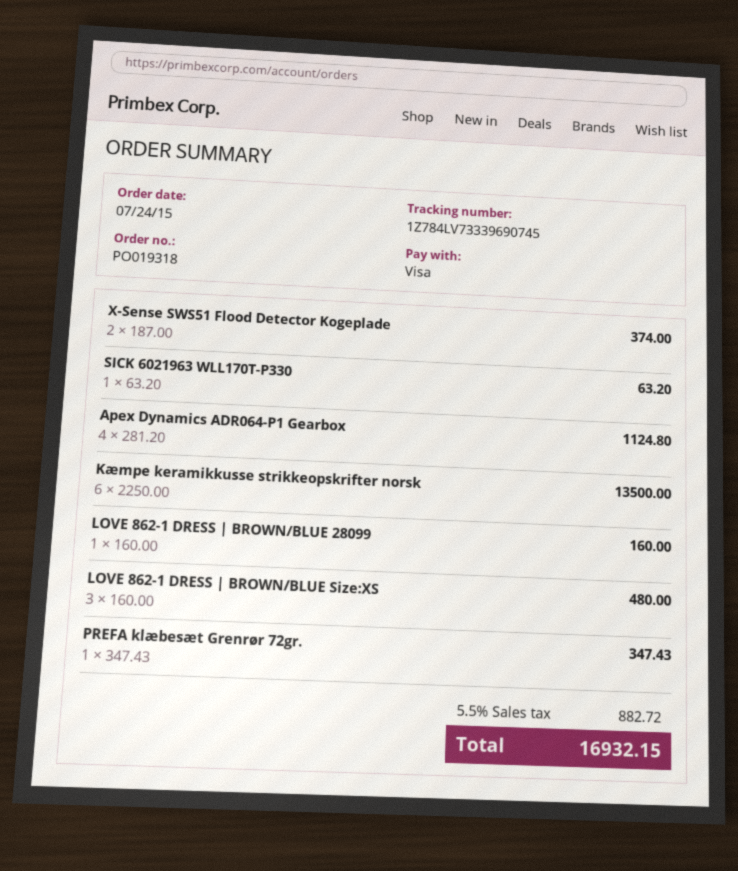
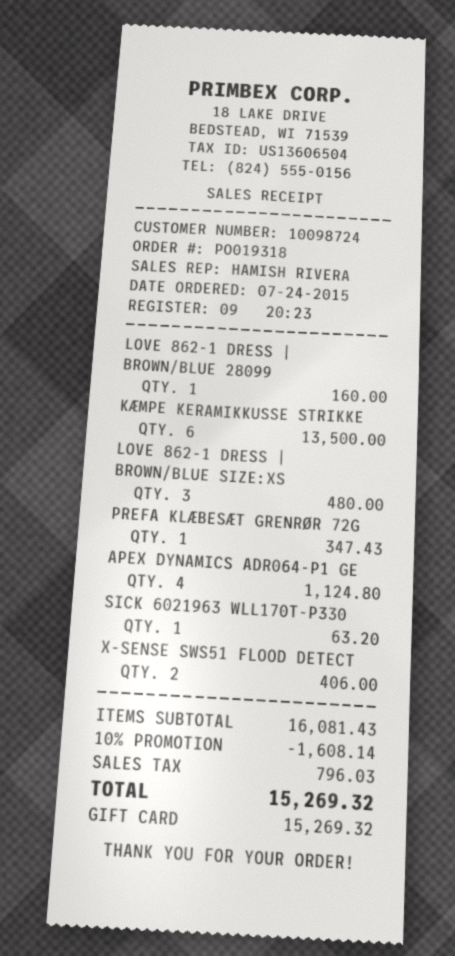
payment method: Visa -> gift card
X-Sense SWS51 Flood Detector Kogeplade: 2 for 374.00 -> 2 for 406.00
discount: none -> 10% = 1608.14
tax: 882.72 -> 796.03
total: 16932.15 -> 15269.32

